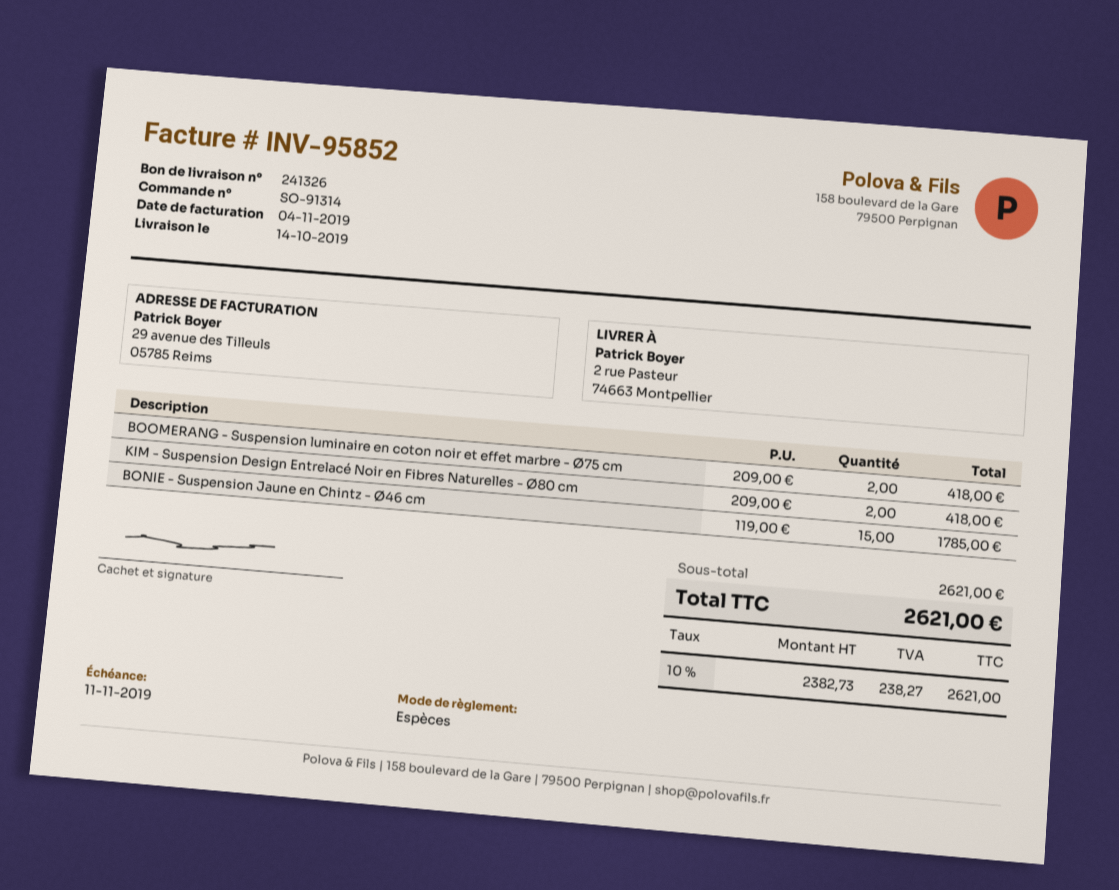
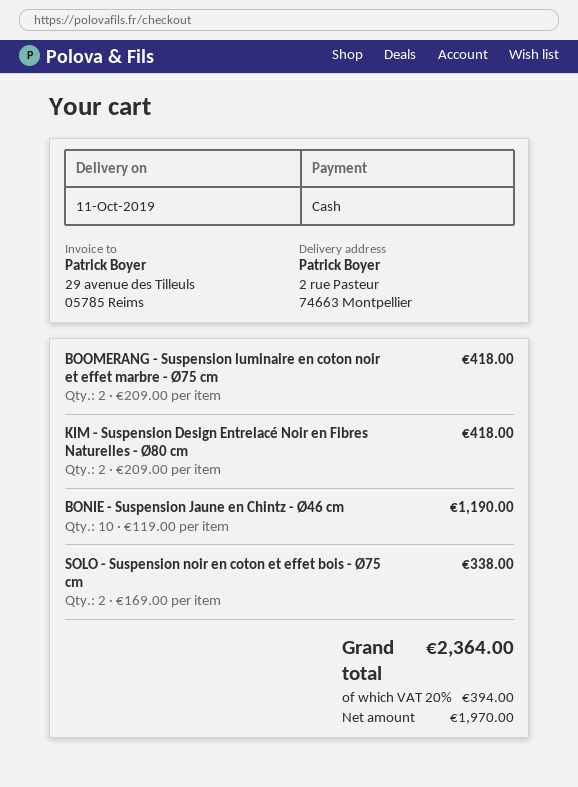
delivery date: 2019-10-14 -> 2019-10-11
BONIE - Suspension Jaune en Chintz - Ø46 cm: 15 x 119.00 = 1785.00 -> 10 x 119.00 = 1190.00
SOLO - Suspension noir en coton et effet bois - Ø75 cm: none -> 2 x 169.00 = 338.00
net: 2382.73 -> 1970.00
tax: 10% = 238.27 -> 20% = 394.00
total: 2621.00 -> 2364.00

